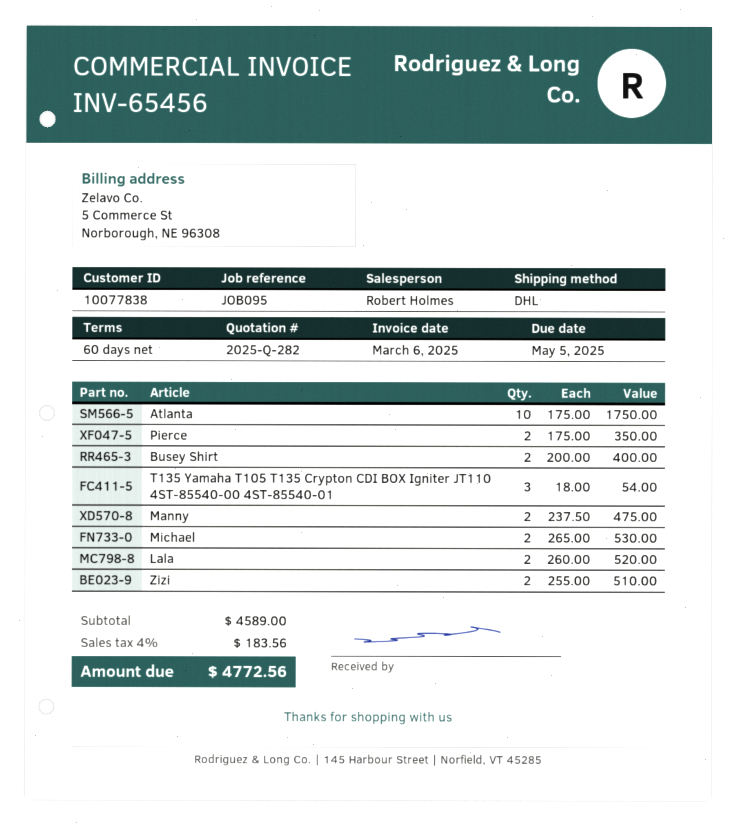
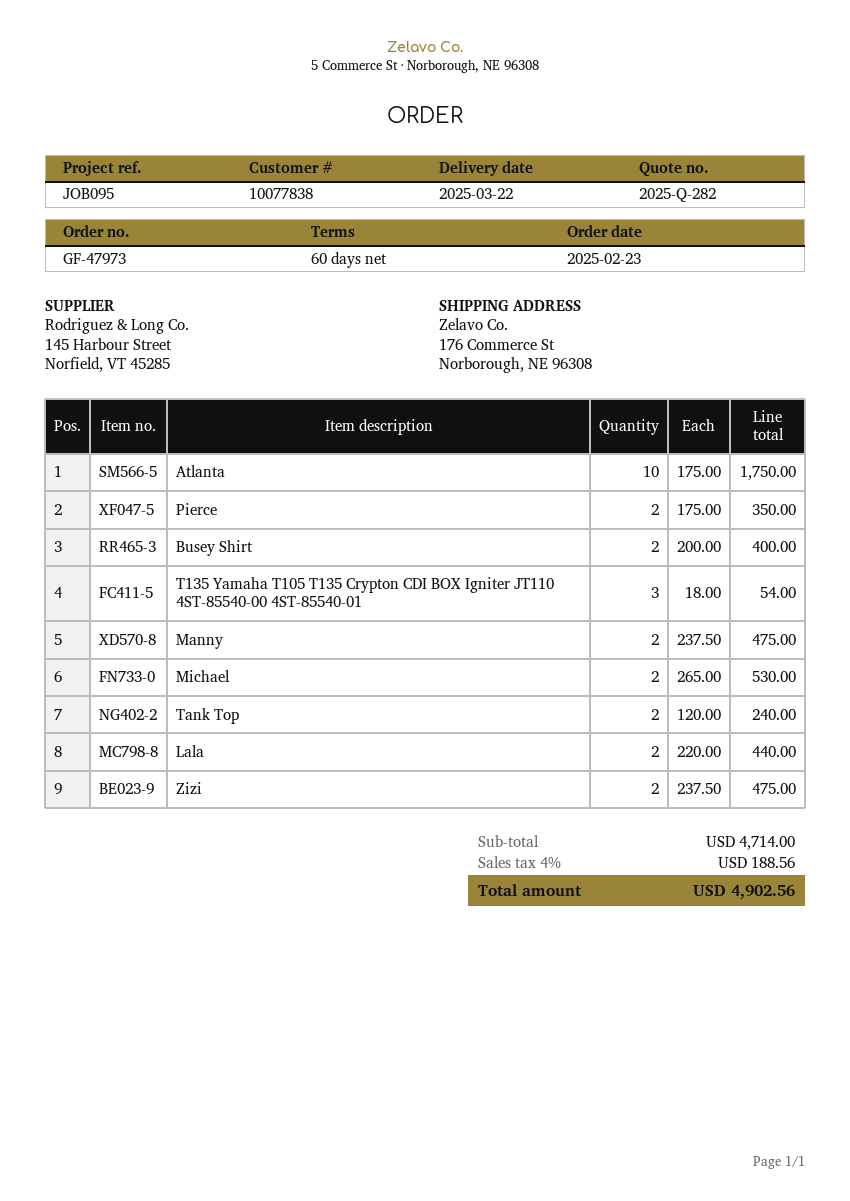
Lala: 2 x 260.00 = 520.00 -> 2 x 220.00 = 440.00
Zizi: 2 x 255.00 = 510.00 -> 2 x 237.50 = 475.00
Tank Top: none -> 2 x 120.00 = 240.00
subtotal: 4589.00 -> 4714.00
tax: 4% = 183.56 -> 4% = 188.56
total: 4772.56 -> 4902.56

